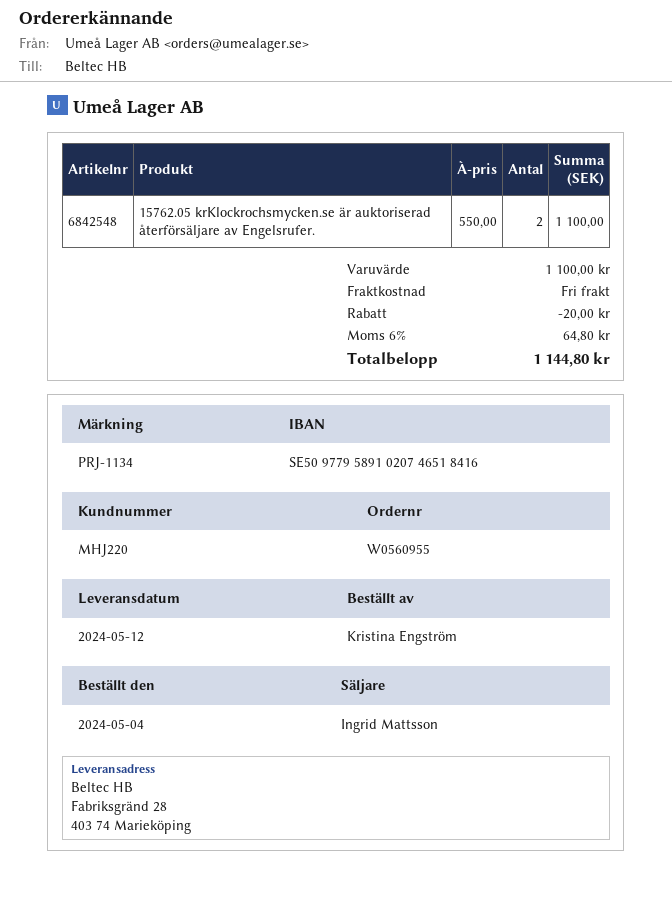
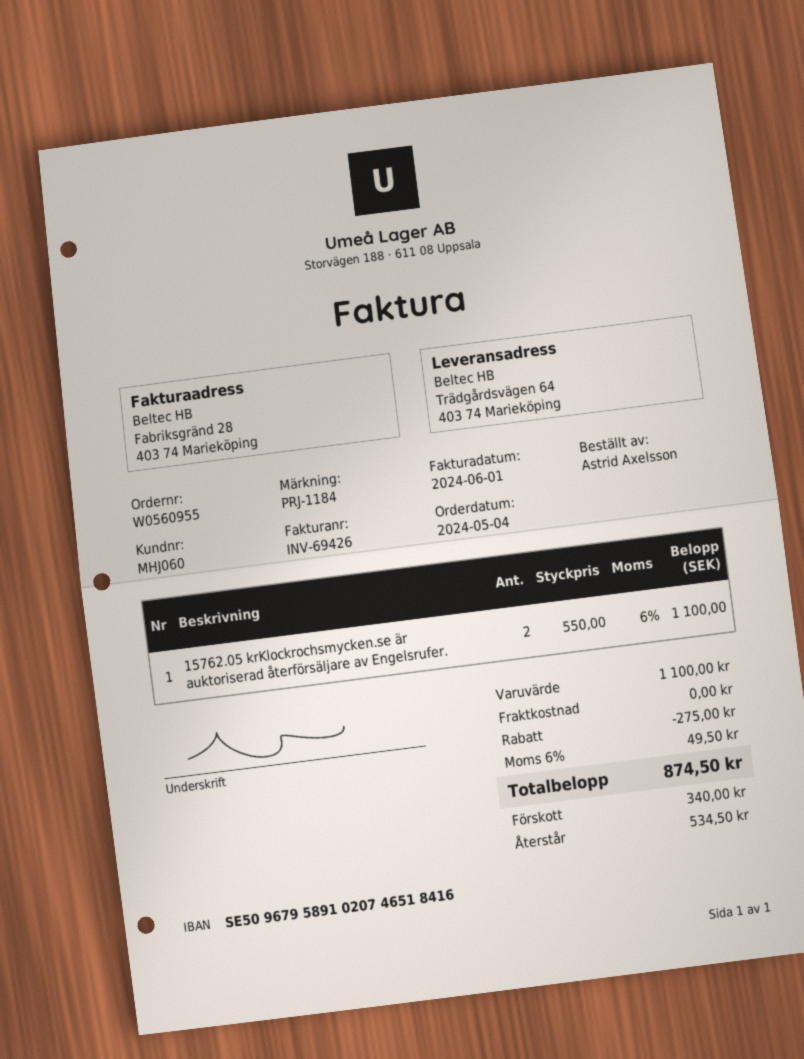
customer number: MHJ220 -> MHJ060
reference: PRJ-1134 -> PRJ-1184
ordered by: Kristina Engström -> Astrid Axelsson
bank account: SE5097795891020746518416 -> SE5096795891020746518416
ship to: Fabriksgränd 28, 403 74 Marieköping -> Trädgårdsvägen 64, 403 74 Marieköping
discount: 20.00 -> 275.00
tax: 6% = 64.80 -> 6% = 49.50
total: 1144.80 -> 874.50

